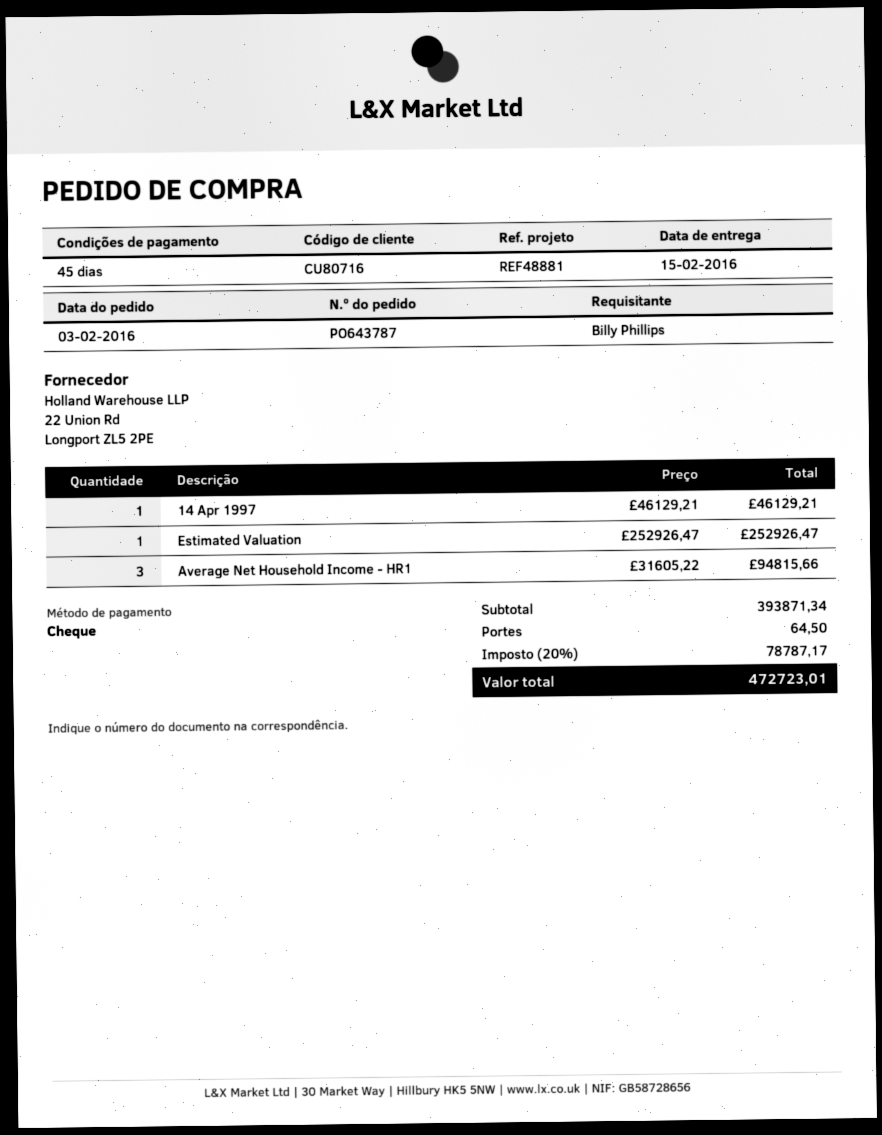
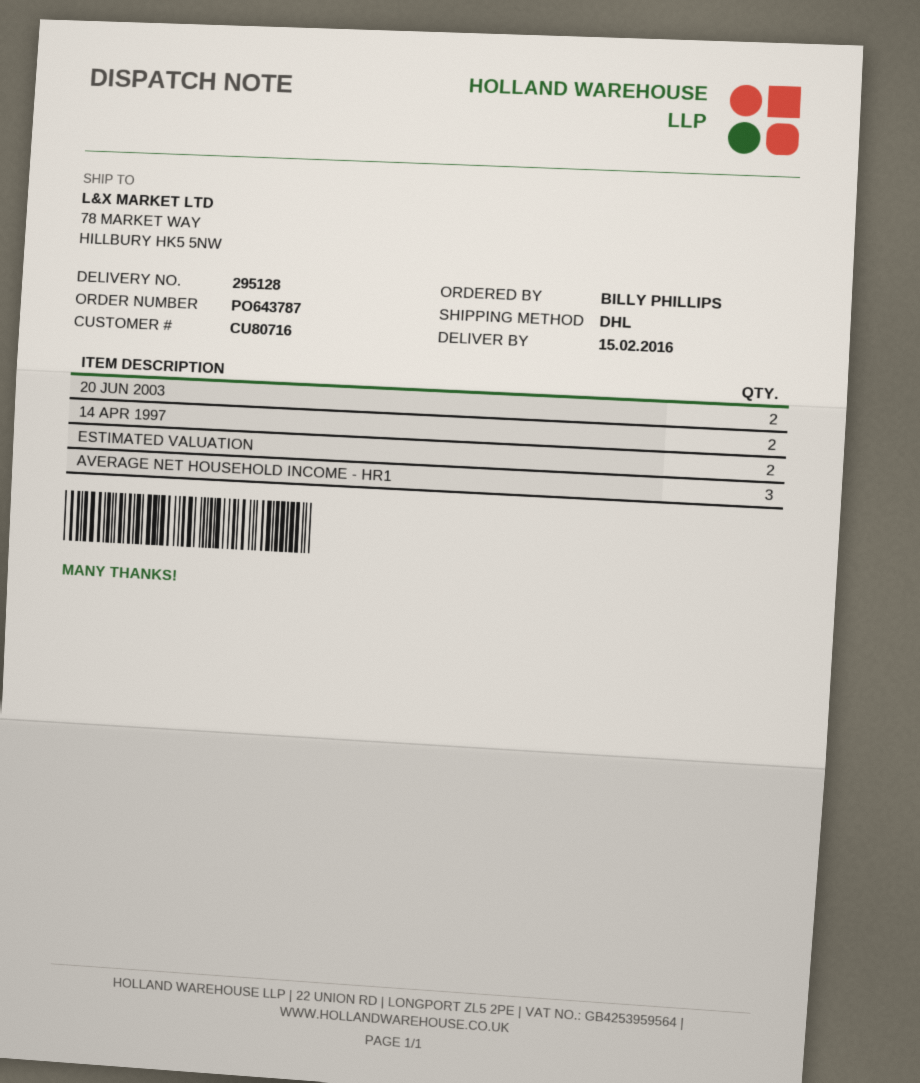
14 Apr 1997: 1 -> 2
Estimated Valuation: 1 -> 2
20 JUN 2003: none -> 2

